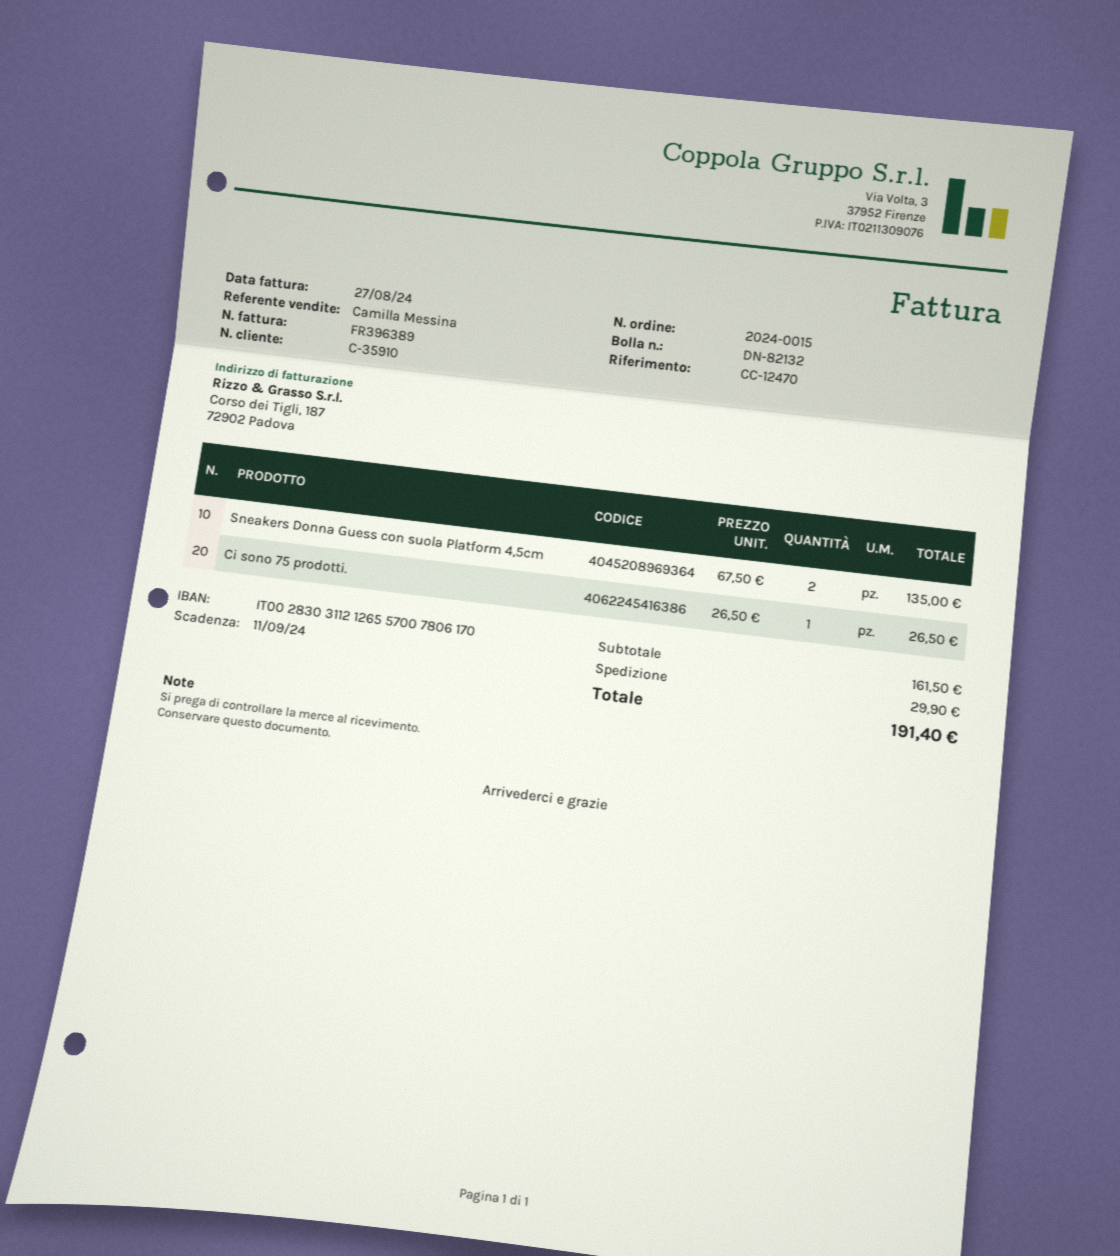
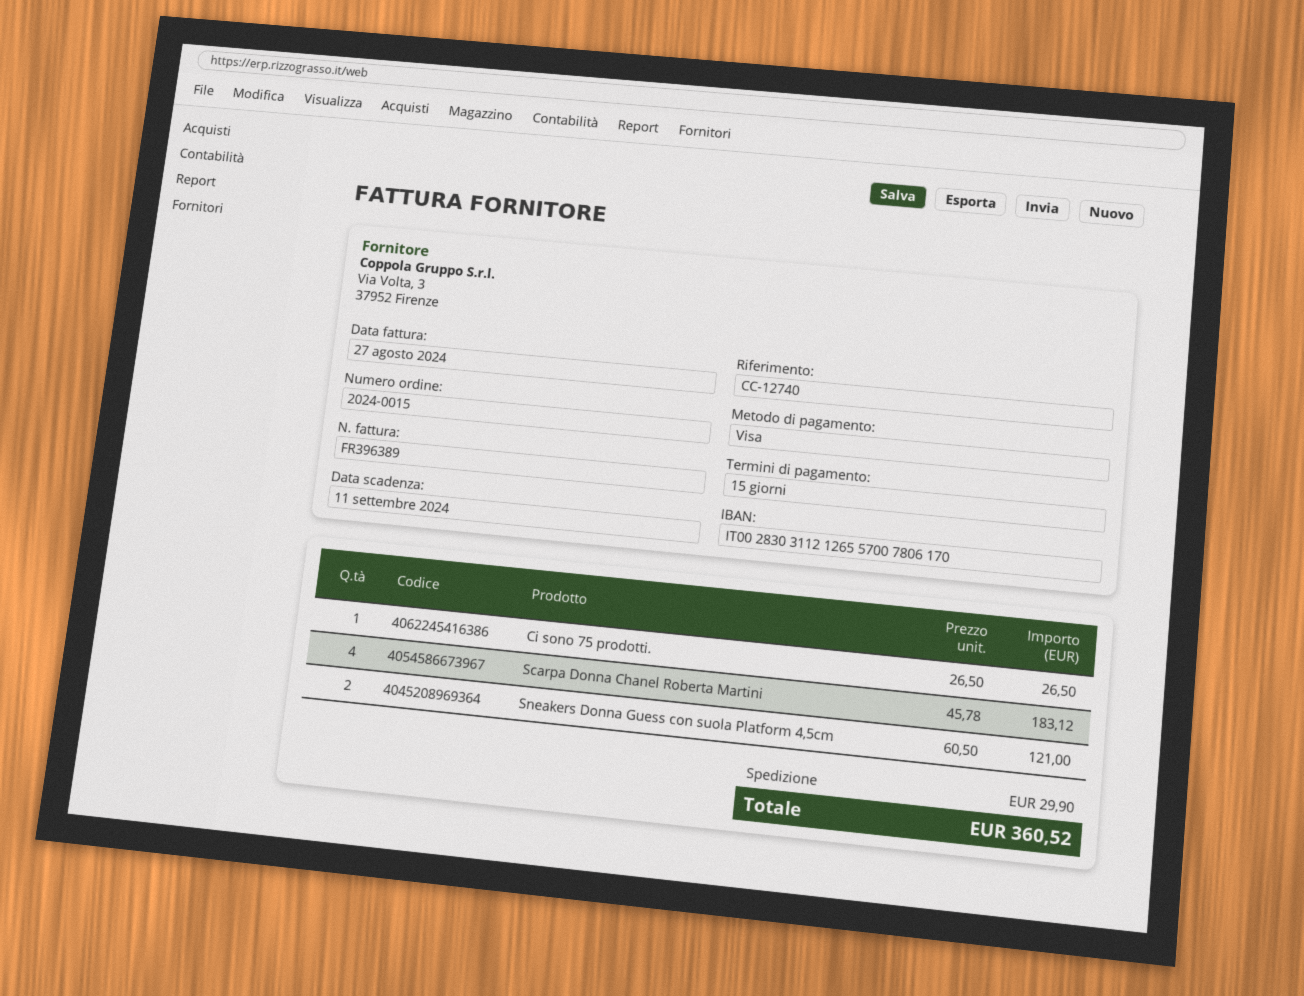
reference: CC-12470 -> CC-12740
Sneakers Donna Guess con suola Platform 4,5cm: 2 x 67.50 = 135.00 -> 2 x 60.50 = 121.00
Scarpa Donna Chanel Roberta Martini: none -> 4 x 45.78 = 183.12
total: 191.40 -> 360.52

